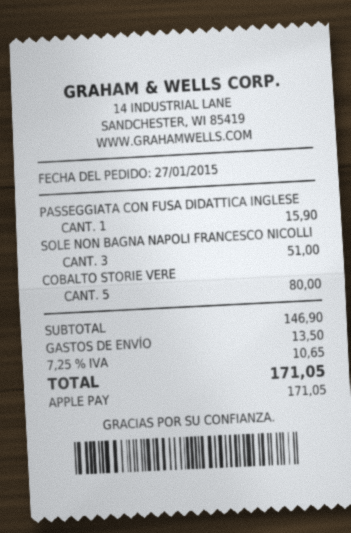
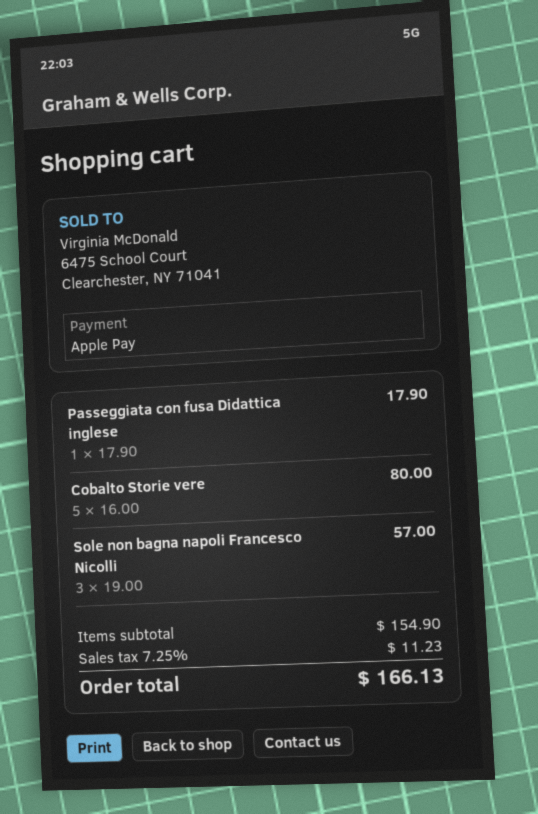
PASSEGGIATA CON FUSA DIDATTICA INGLESE: 1 for 15.90 -> 1 for 17.90
SOLE NON BAGNA NAPOLI FRANCESCO NICOLLI: 3 for 51.00 -> 3 for 57.00
subtotal: 146.90 -> 154.90
shipping: 13.50 -> none
tax: 7.25% = 10.65 -> 7.25% = 11.23
total: 171.05 -> 166.13

